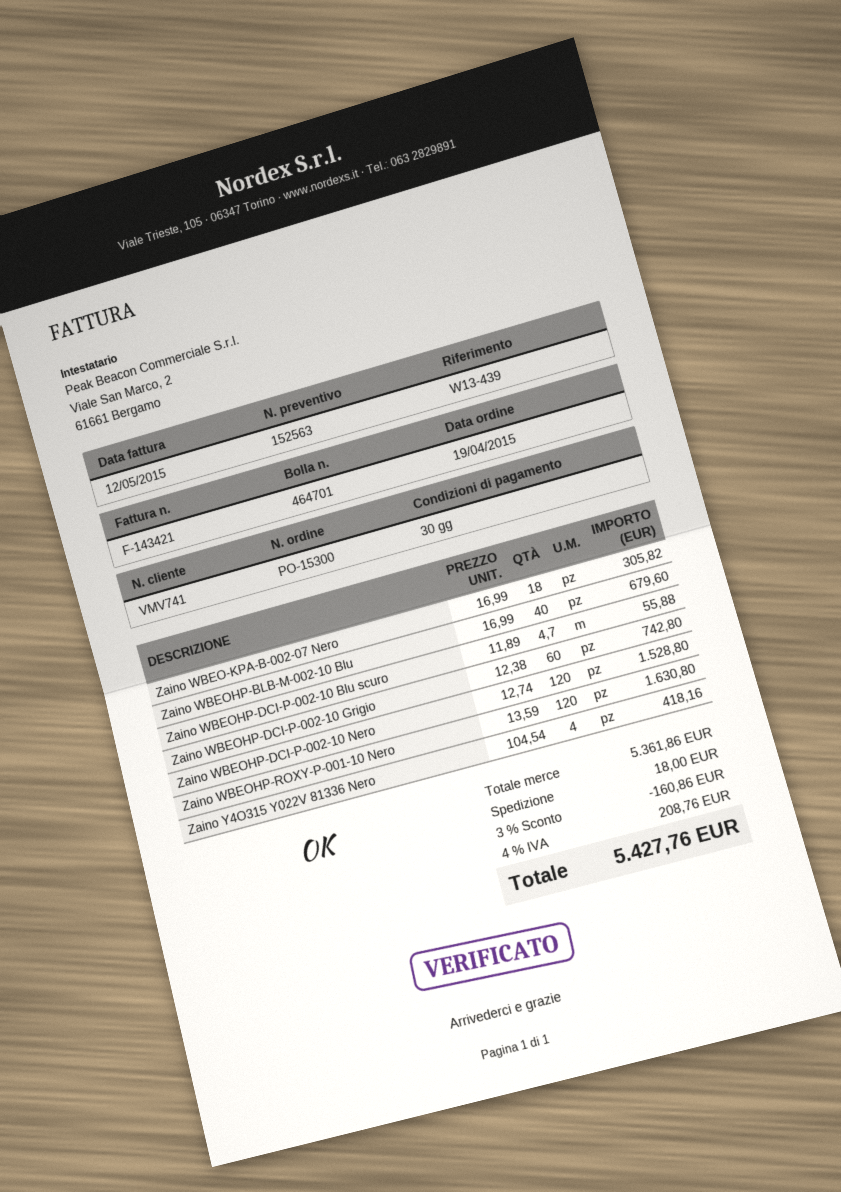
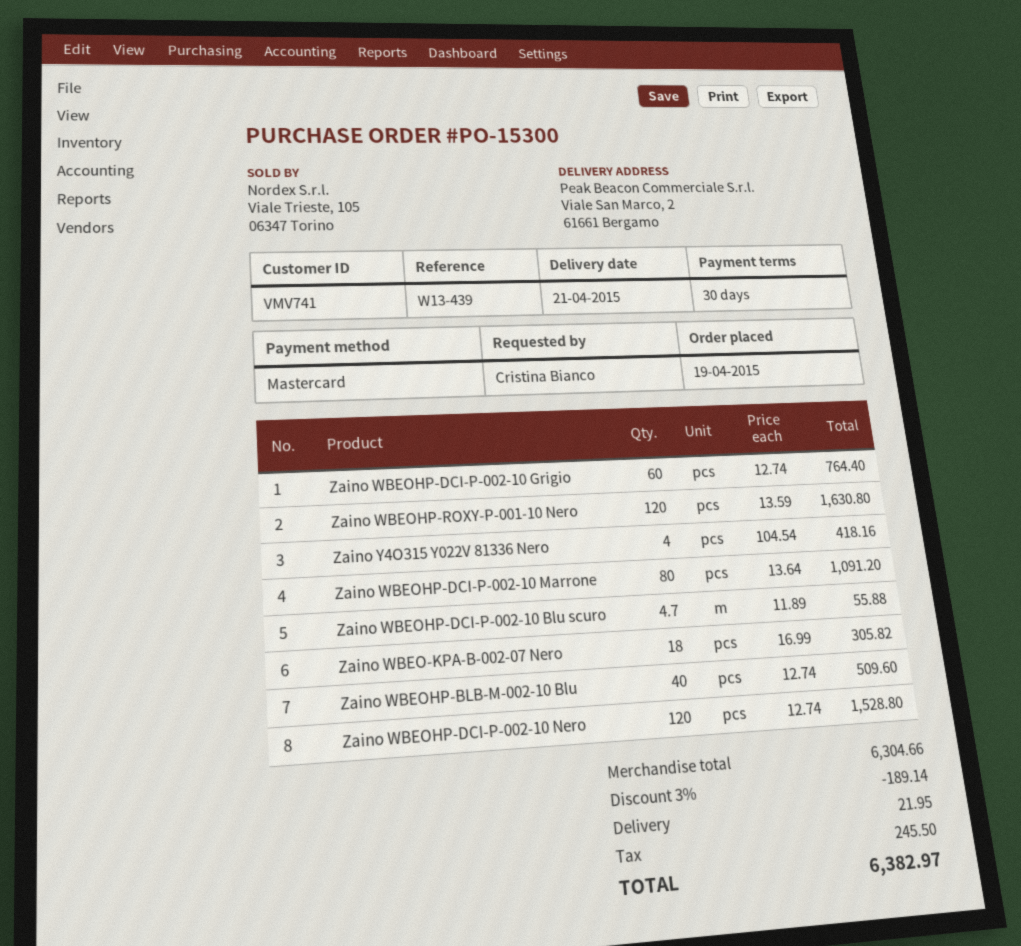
Zaino WBEOHP-BLB-M-002-10 Blu: 40 x 16.99 = 679.60 -> 40 x 12.74 = 509.60
Zaino WBEOHP-DCI-P-002-10 Grigio: 60 x 12.38 = 742.80 -> 60 x 12.74 = 764.40
Zaino WBEOHP-DCI-P-002-10 Marrone: none -> 80 x 13.64 = 1091.20
subtotal: 5361.86 -> 6304.66
discount: 3% = 160.86 -> 3% = 189.14
shipping: 18.00 -> 21.95
tax: 208.76 -> 245.50
total: 5427.76 -> 6382.97

